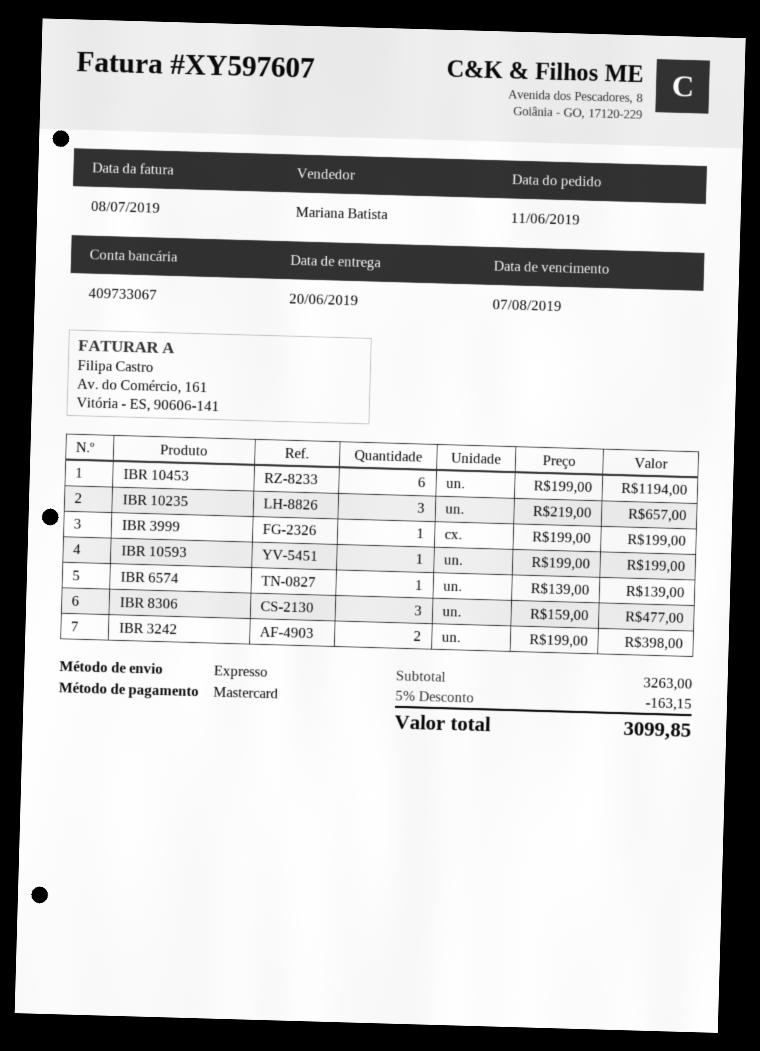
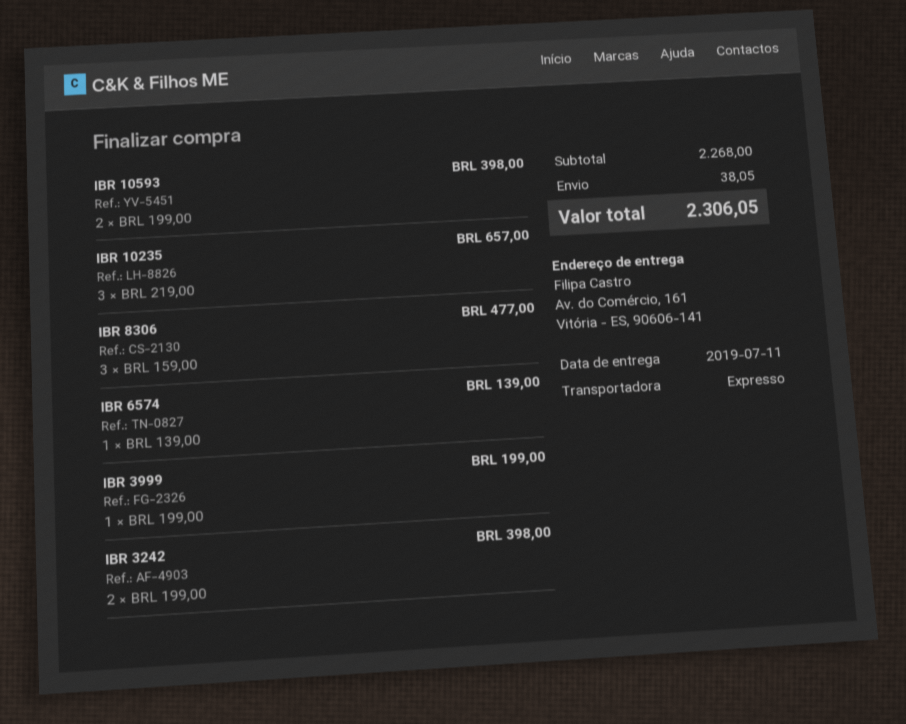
delivery date: 2019-06-20 -> 2019-07-11
IBR 10453: 6 x 199.00 = 1194.00 -> none
IBR 10593: 1 x 199.00 = 199.00 -> 2 x 199.00 = 398.00
subtotal: 3263.00 -> 2268.00
discount: 5% = 163.15 -> none
shipping: none -> 38.05
total: 3099.85 -> 2306.05

